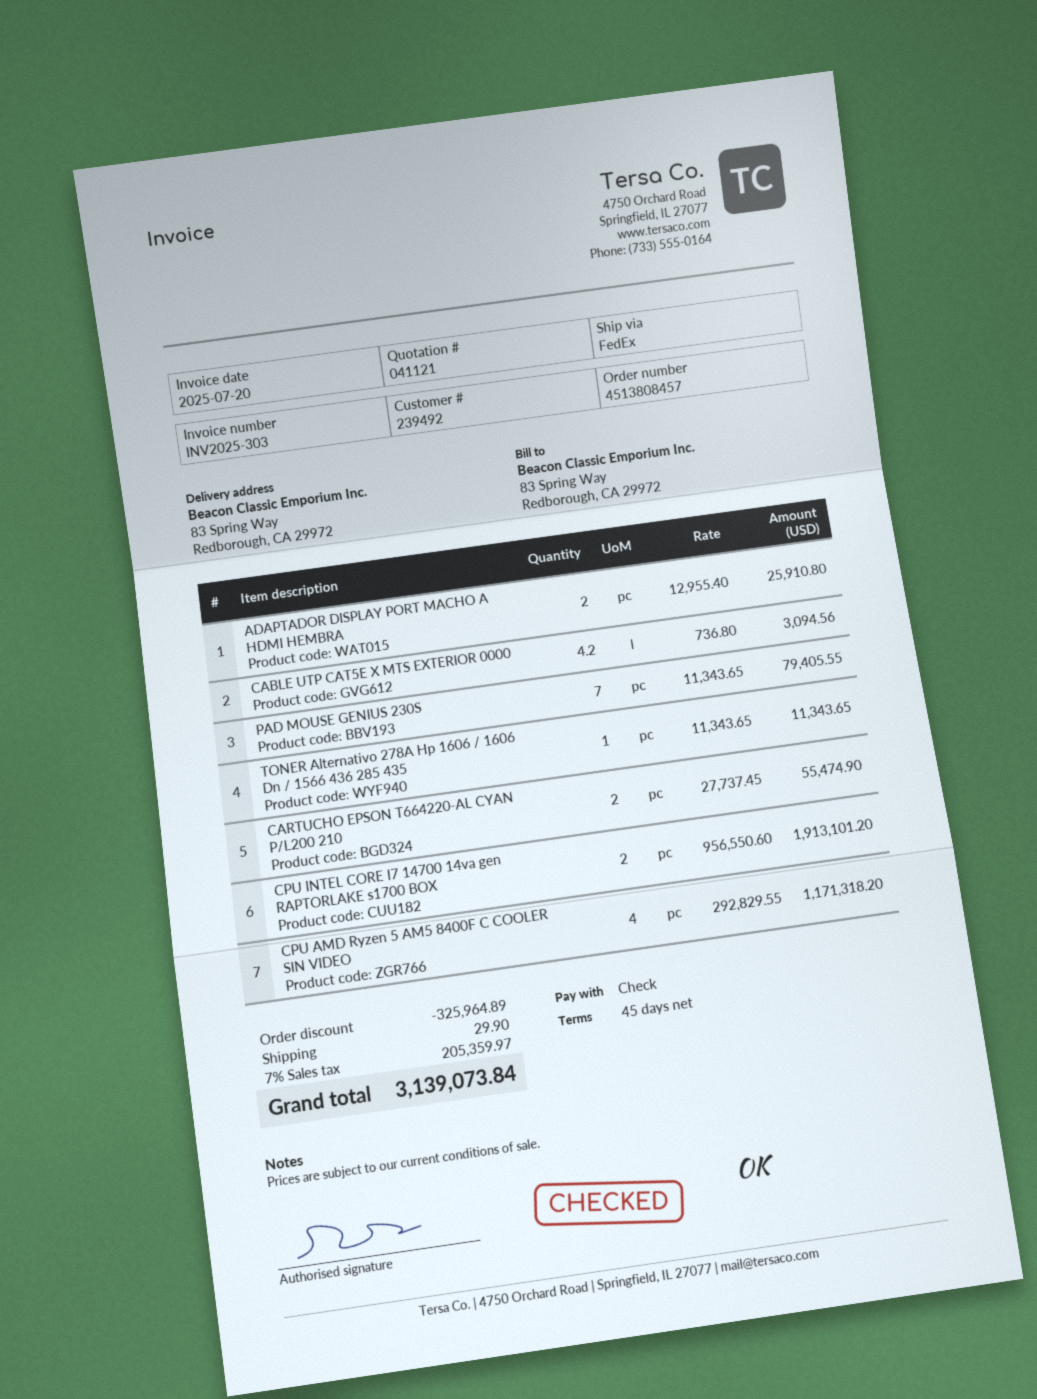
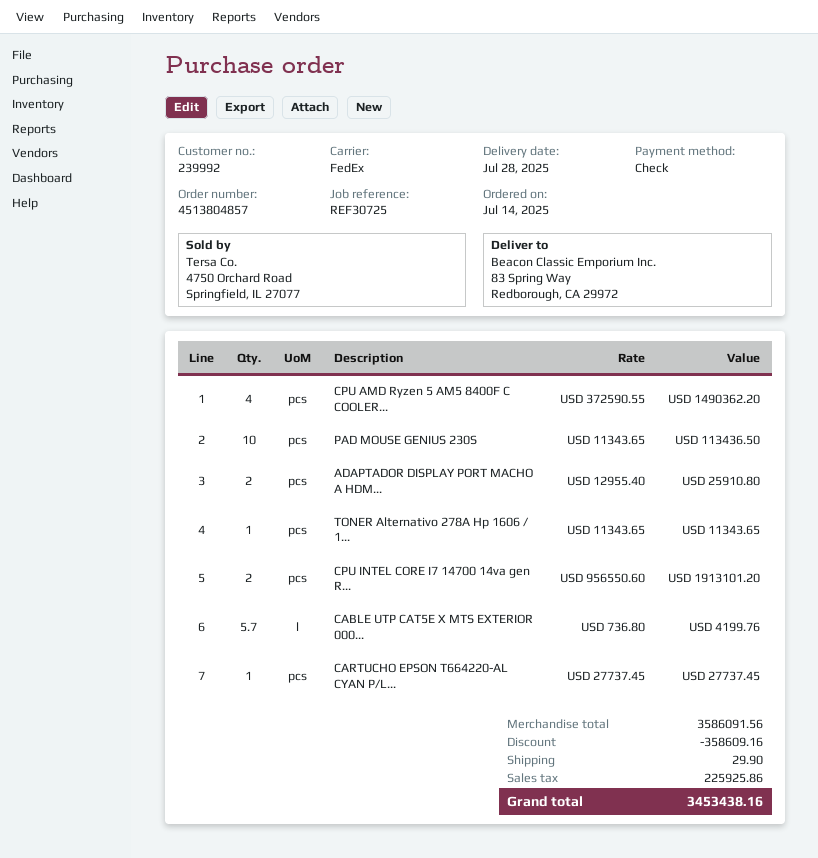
order number: 4513808457 -> 4513804857
customer number: 239492 -> 239992
CABLE UTP CAT5E X MTS EXTERIOR 0000: 4.2 x 736.80 = 3094.56 -> 5.7 x 736.80 = 4199.76
PAD MOUSE GENIUS 230S: 7 x 11343.65 = 79405.55 -> 10 x 11343.65 = 113436.50
CARTUCHO EPSON T664220-AL CYAN P/L200 210: 2 x 27737.45 = 55474.90 -> 1 x 27737.45 = 27737.45
CPU AMD Ryzen 5 AM5 8400F C COOLER SIN VIDEO: 4 x 292829.55 = 1171318.20 -> 4 x 372590.55 = 1490362.20
discount: 325964.89 -> 358609.16
tax: 205359.97 -> 225925.86
total: 3139073.84 -> 3453438.16

